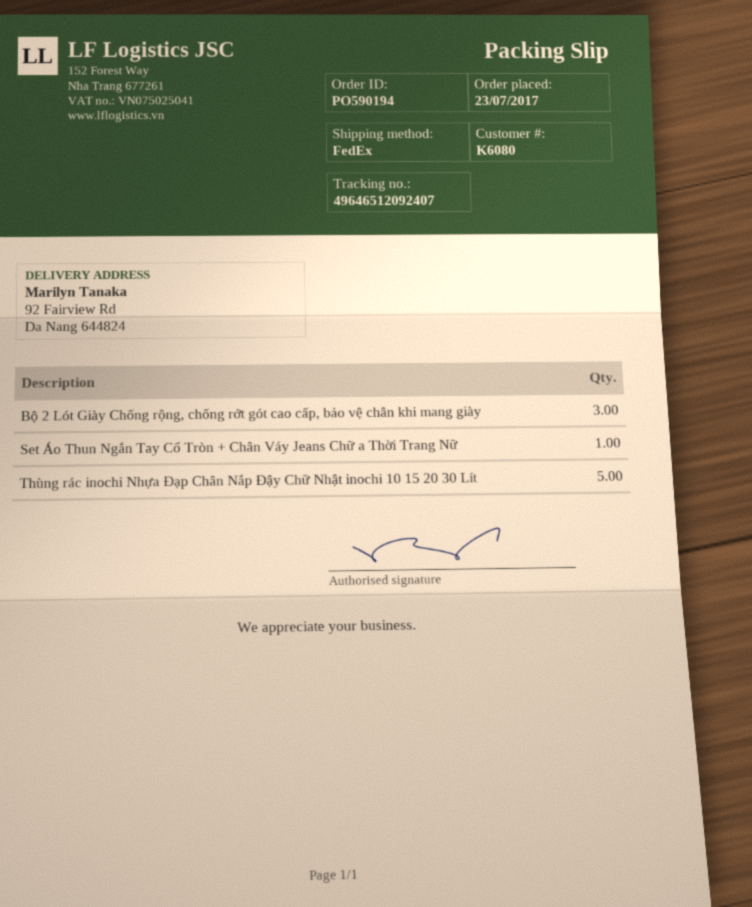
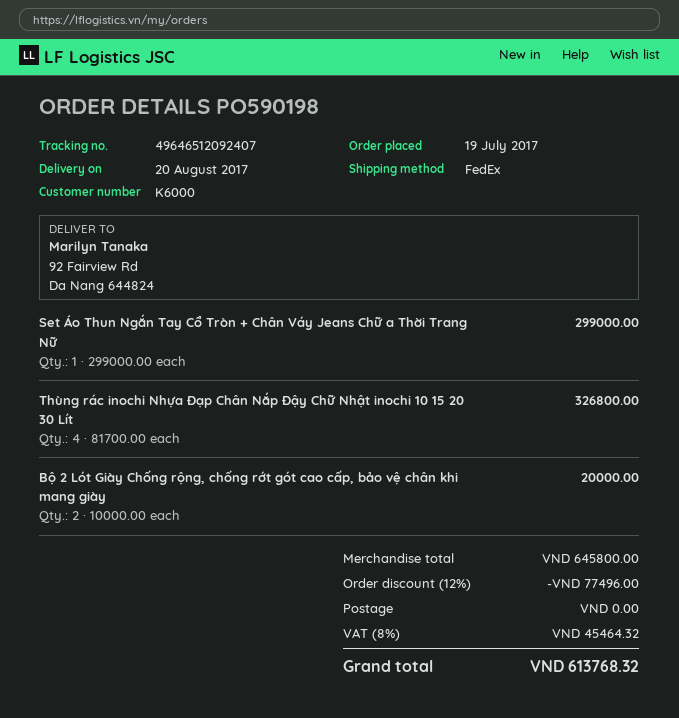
order number: PO590194 -> PO590198
order date: 2017-07-23 -> 2017-07-19
customer number: K6080 -> K6000
Bộ 2 Lót Giày Chống rộng, chống rớt gót cao cấp, bảo vệ chân khi mang giày: 3 -> 2
Thùng rác inochi Nhựa Đạp Chân Nắp Đậy Chữ Nhật inochi 10 15 20 30 Lít: 5 -> 4

